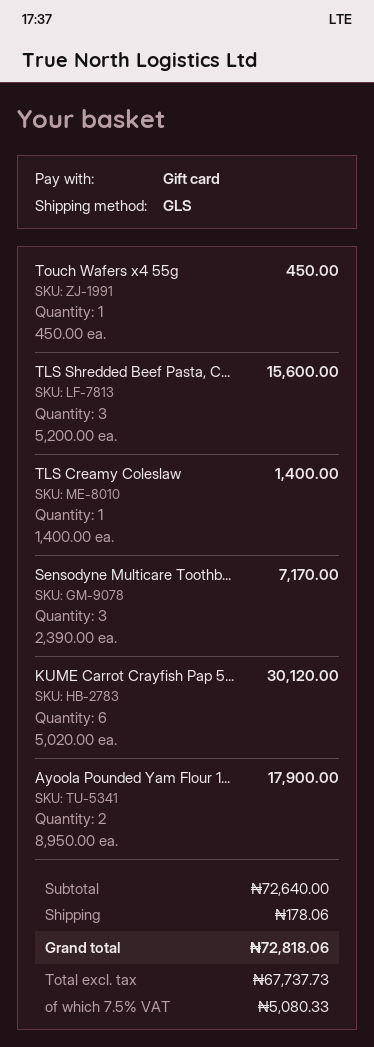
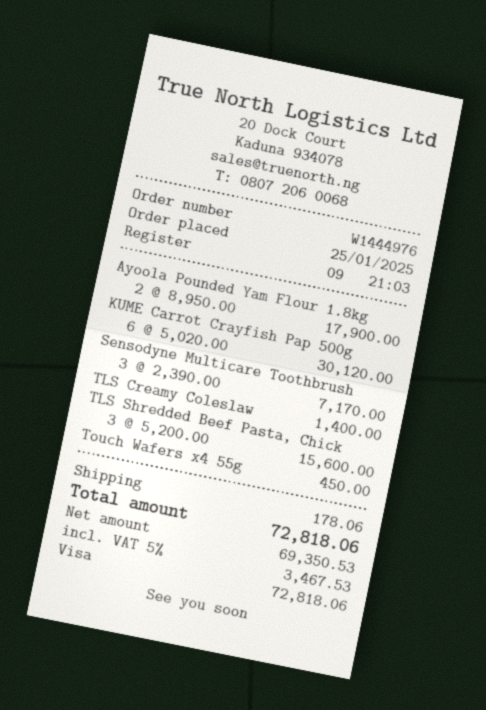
payment method: gift card -> Visa
net: 67737.73 -> 69350.53
tax: 7.5% = 5080.33 -> 5% = 3467.53

